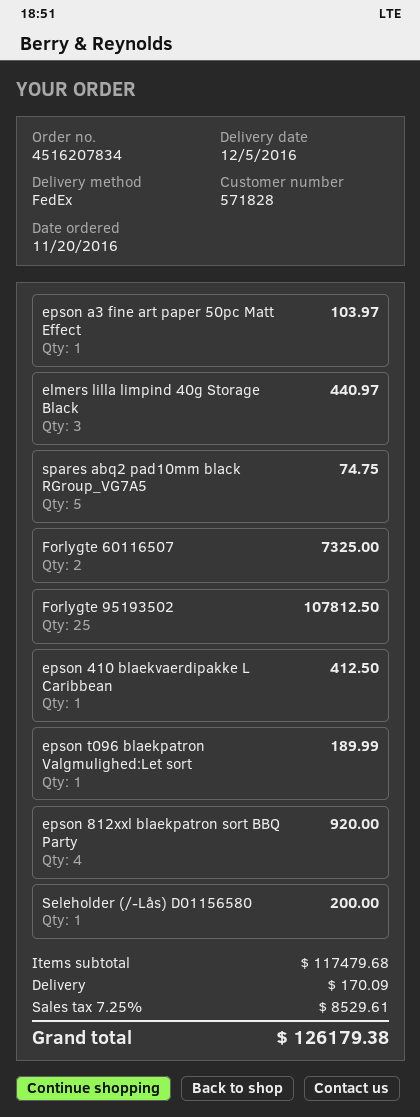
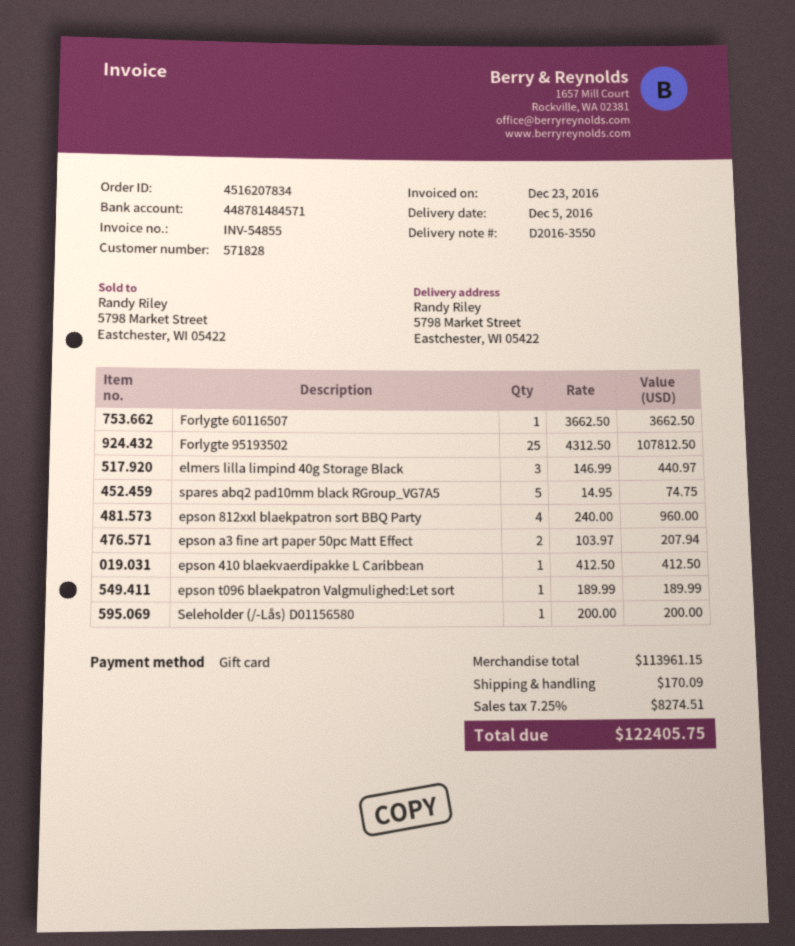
epson a3 fine art paper 50pc Matt Effect: 1 for 103.97 -> 2 for 207.94
Forlygte 60116507: 2 for 7325.00 -> 1 for 3662.50
epson 812xxl blaekpatron sort BBQ Party: 4 for 920.00 -> 4 for 960.00
subtotal: 117479.68 -> 113961.15
tax: 7.25% = 8529.61 -> 7.25% = 8274.51
total: 126179.38 -> 122405.75

